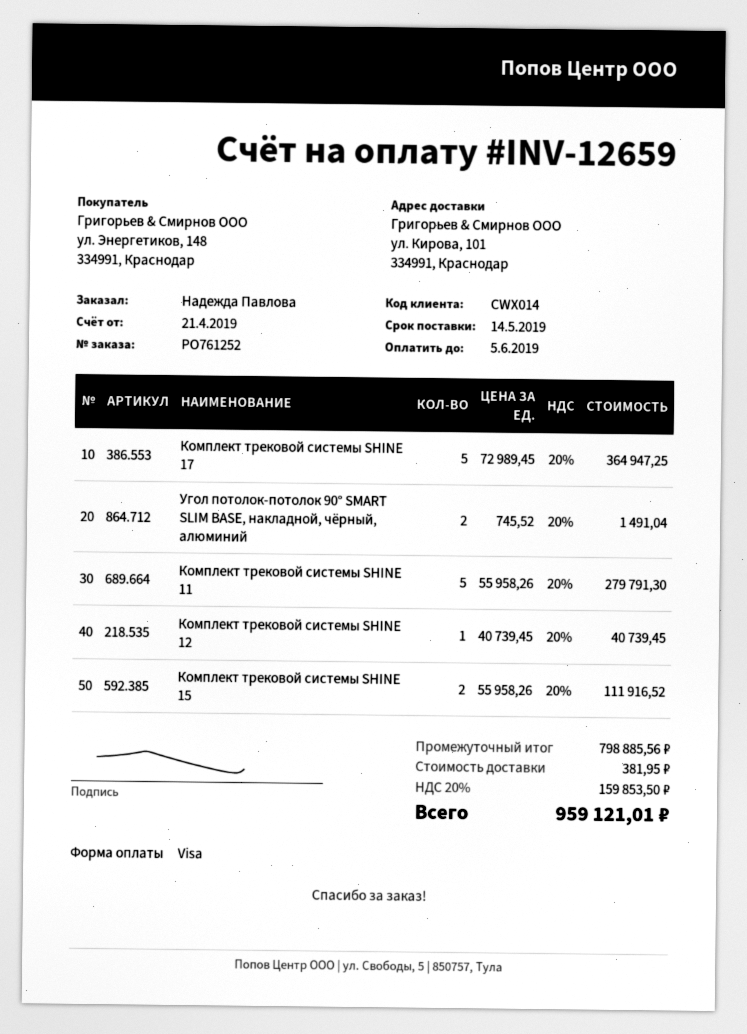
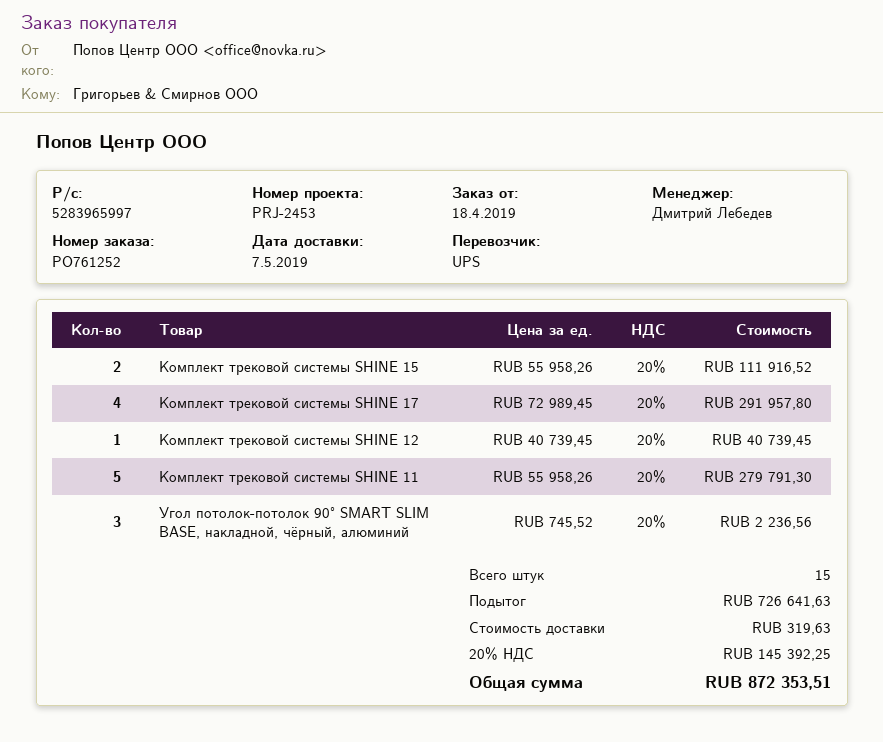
delivery date: 2019-05-14 -> 2019-05-07
Комплект трековой системы SHINE 17: 5 x 72989.45 = 364947.25 -> 4 x 72989.45 = 291957.80
Угол потолок-потолок 90° SMART SLIM BASE, накладной, чёрный, алюминий: 2 x 745.52 = 1491.04 -> 3 x 745.52 = 2236.56
subtotal: 798885.56 -> 726641.63
shipping: 381.95 -> 319.63
tax: 20% = 159853.50 -> 20% = 145392.25
total: 959121.01 -> 872353.51

